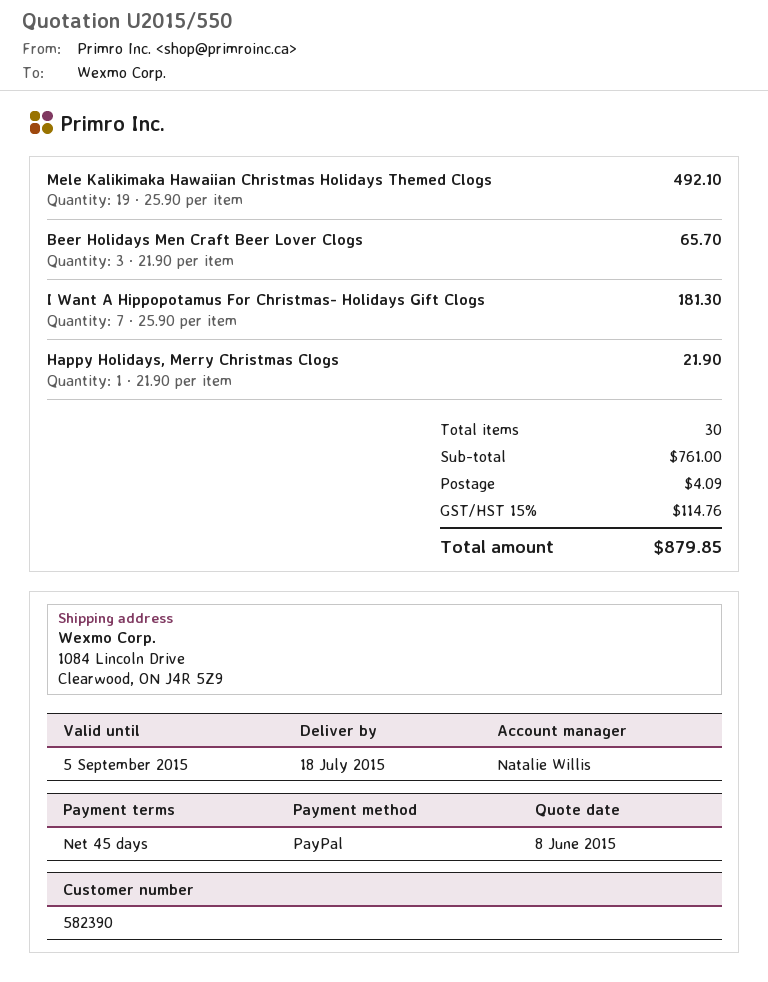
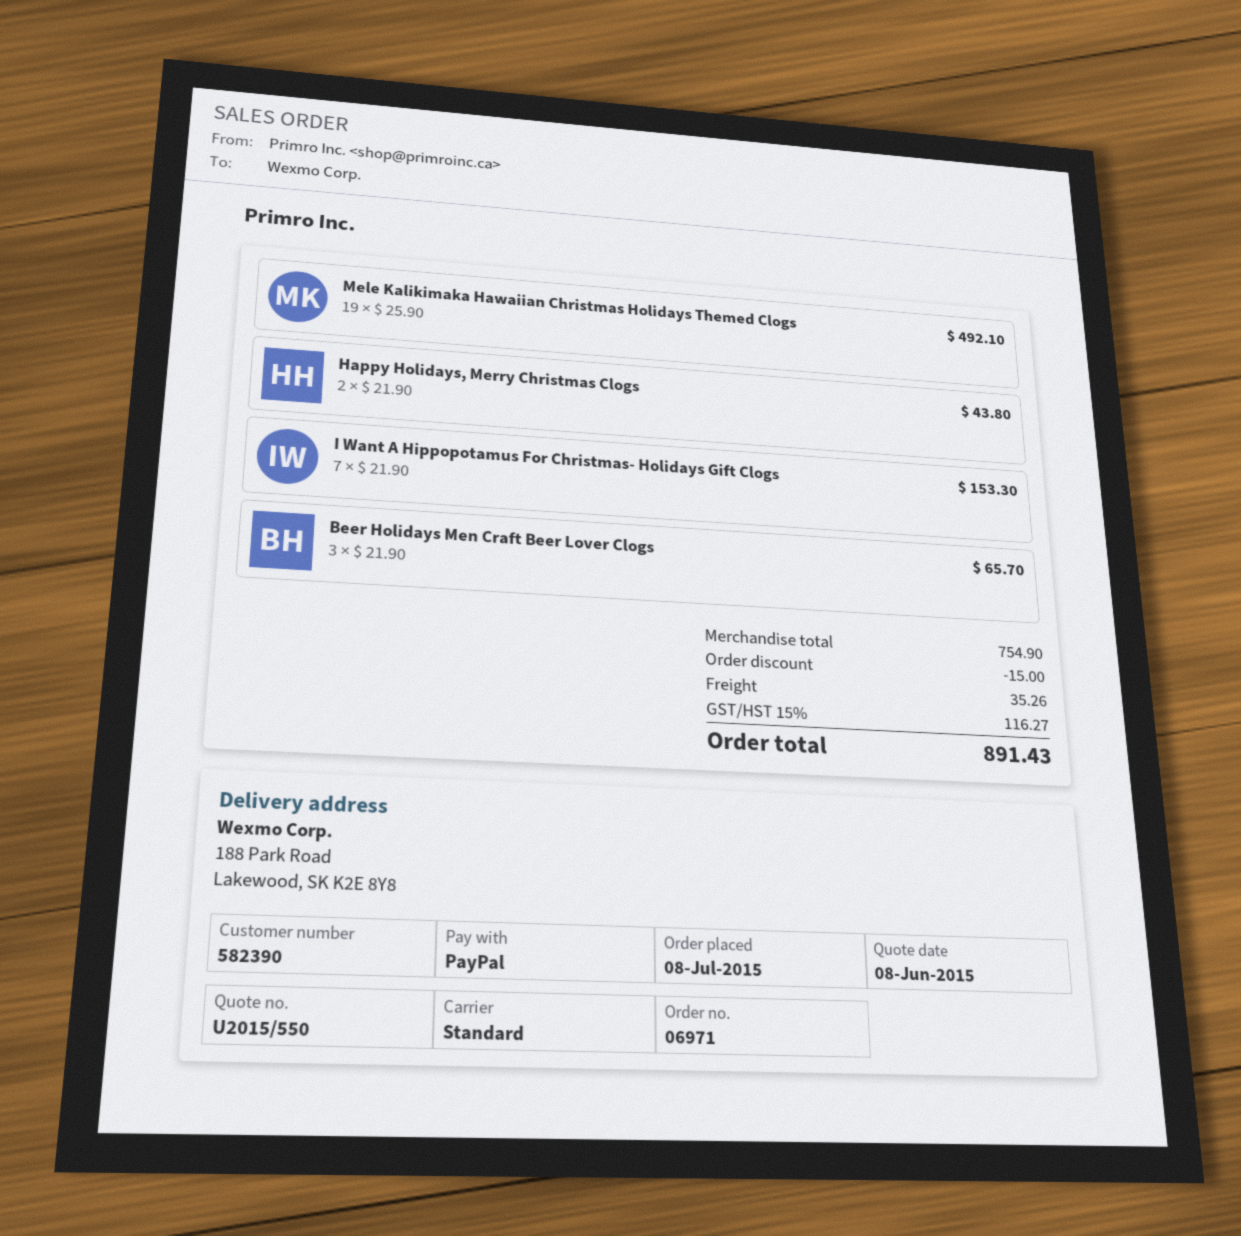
ship to: 1084 Lincoln Drive, Clearwood, ON J4R 5Z9 -> 188 Park Road, Lakewood, SK K2E 8Y8
I Want A Hippopotamus For Christmas- Holidays Gift Clogs: 7 x 25.90 = 181.30 -> 7 x 21.90 = 153.30
Happy Holidays, Merry Christmas Clogs: 1 x 21.90 = 21.90 -> 2 x 21.90 = 43.80
subtotal: 761.00 -> 754.90
discount: none -> 15.00
shipping: 4.09 -> 35.26
tax: 15% = 114.76 -> 15% = 116.27
total: 879.85 -> 891.43

